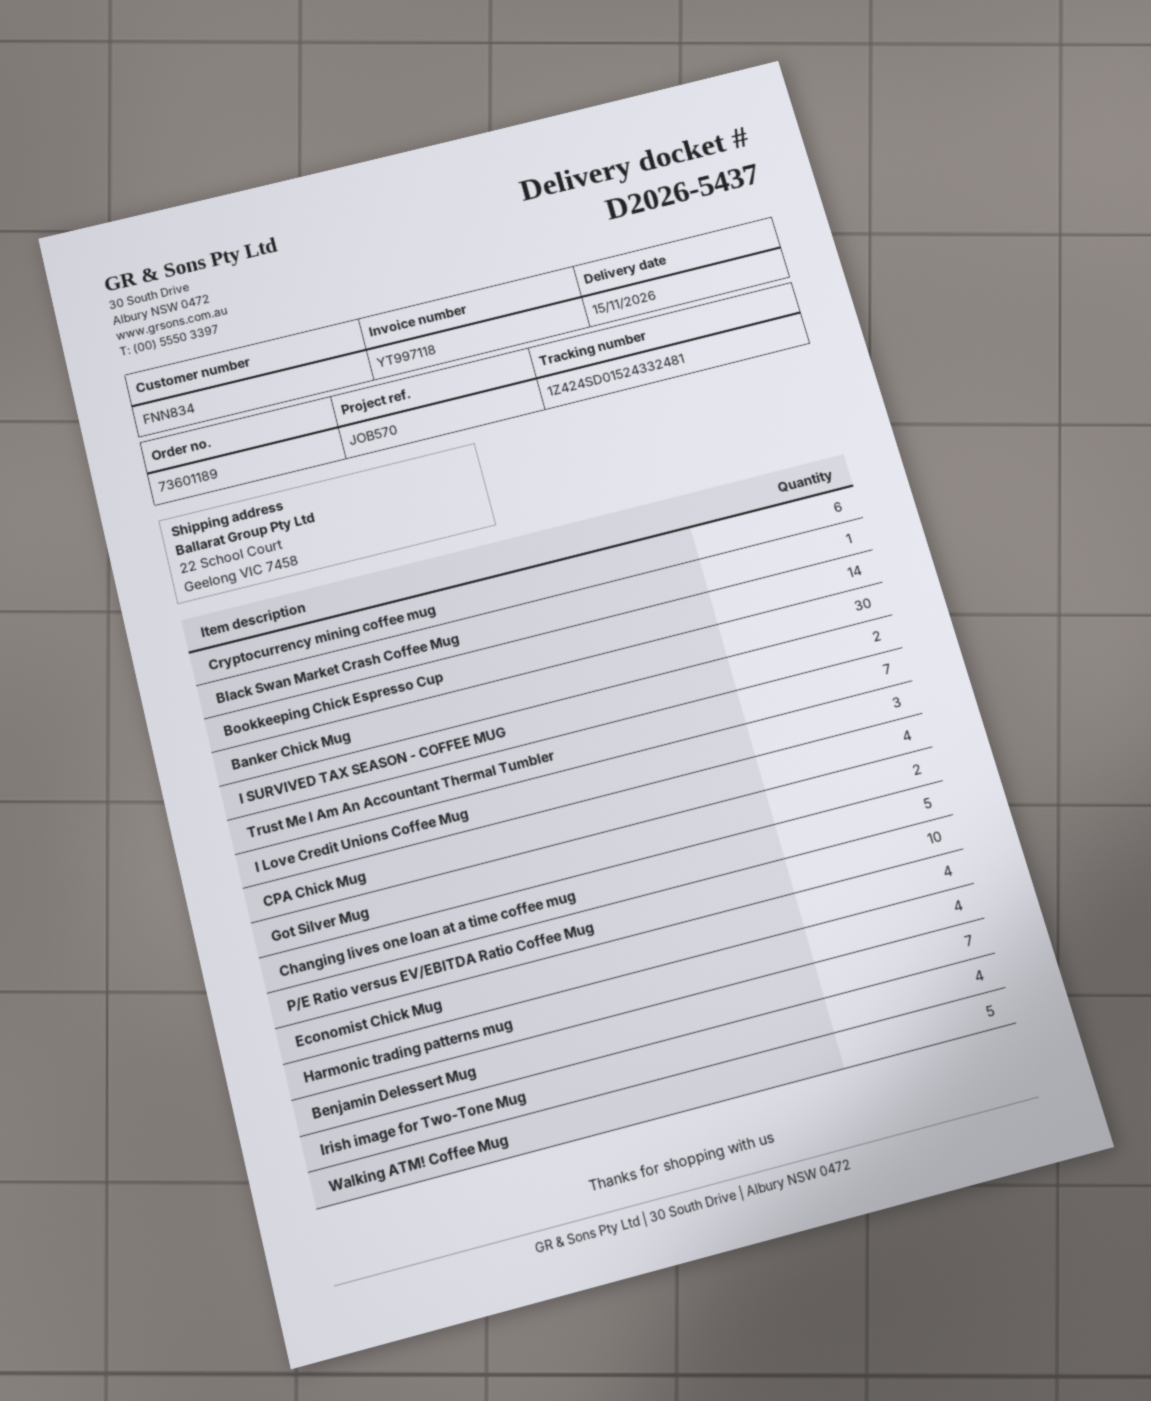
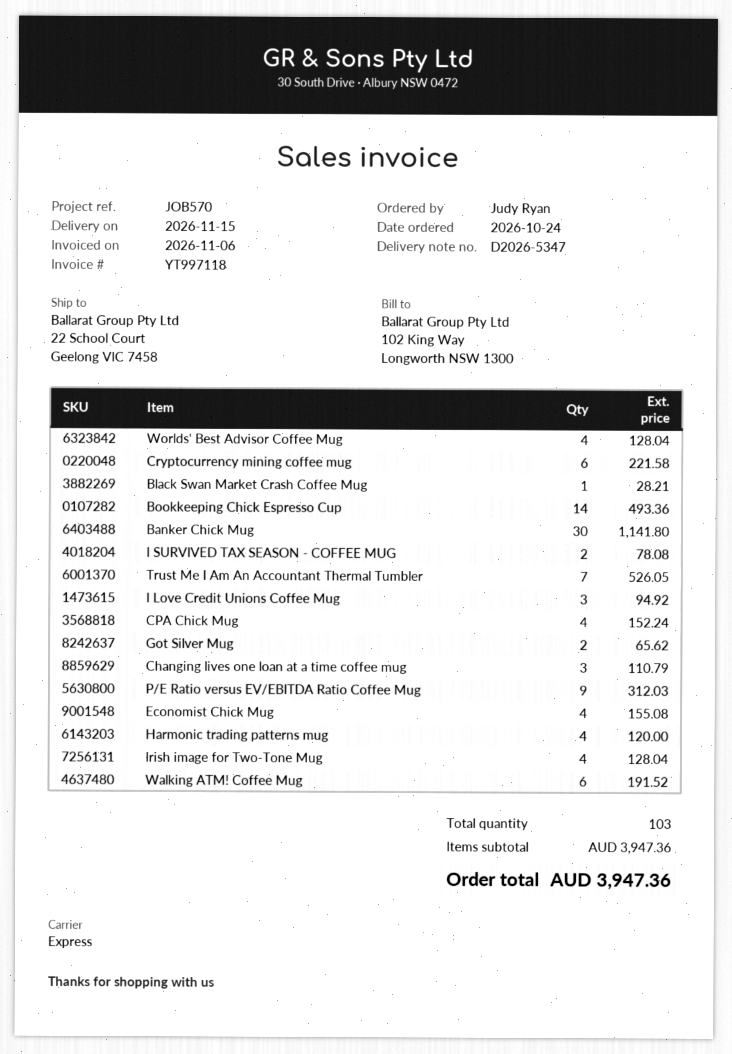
delivery note number: D2026-5437 -> D2026-5347
Changing lives one loan at a time coffee mug: 5 -> 3
P/E Ratio versus EV/EBITDA Ratio Coffee Mug: 10 -> 9
Benjamin Delessert Mug: 7 -> none
Walking ATM! Coffee Mug: 5 -> 6
Worlds' Best Advisor Coffee Mug: none -> 4

